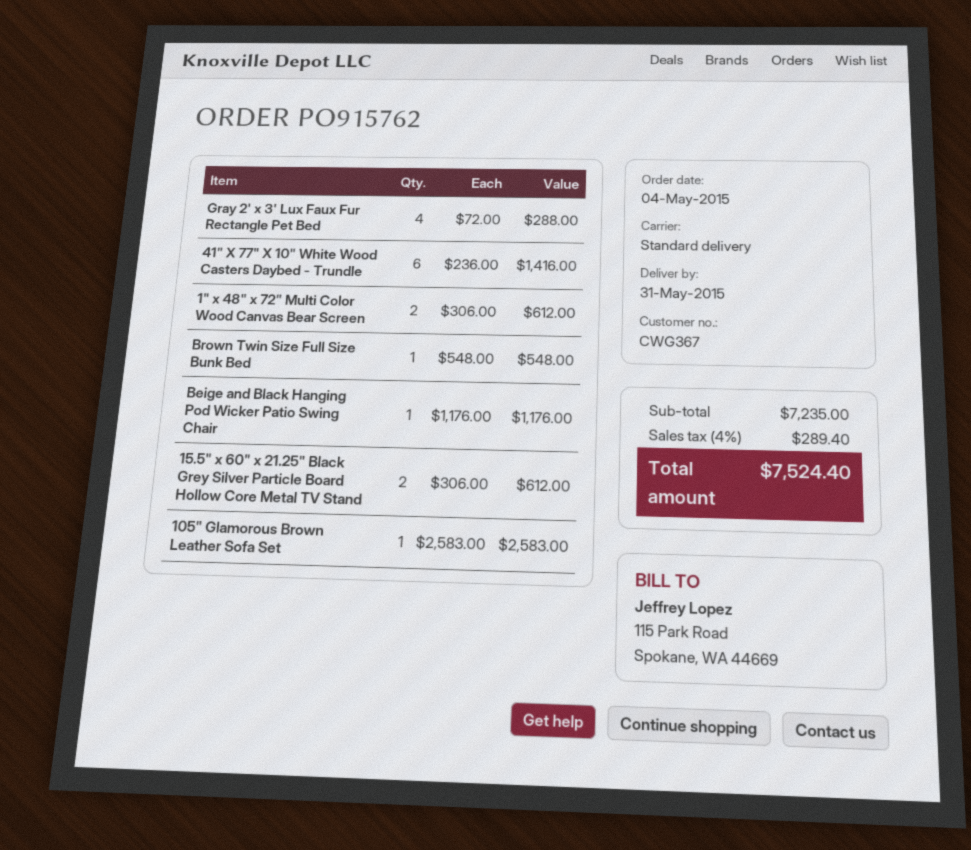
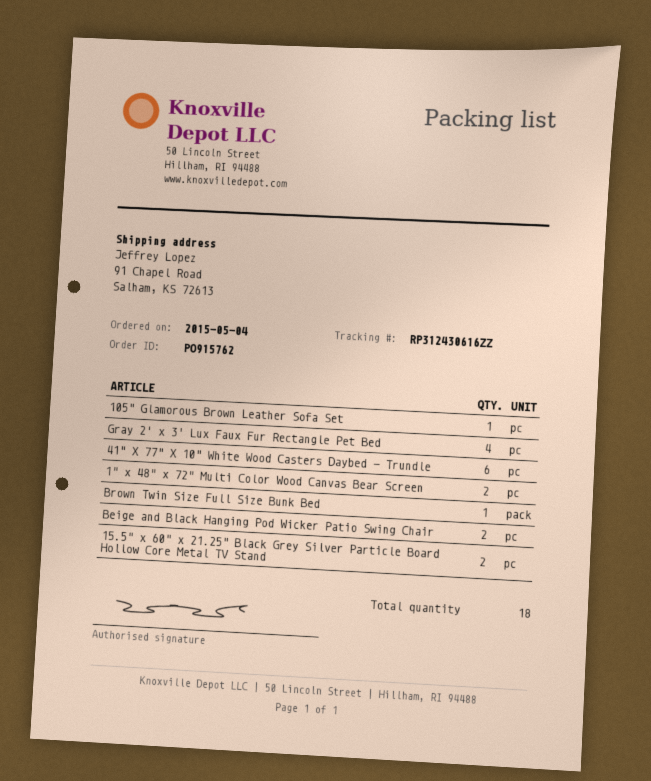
Beige and Black Hanging Pod Wicker Patio Swing Chair: 1 -> 2

